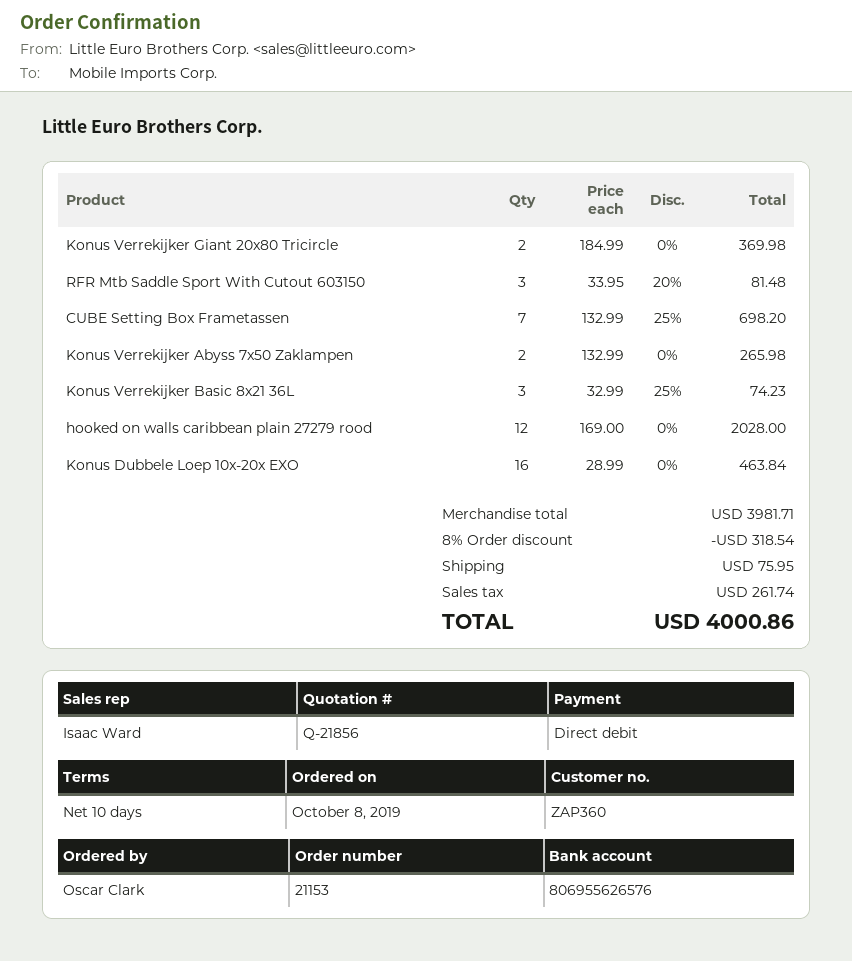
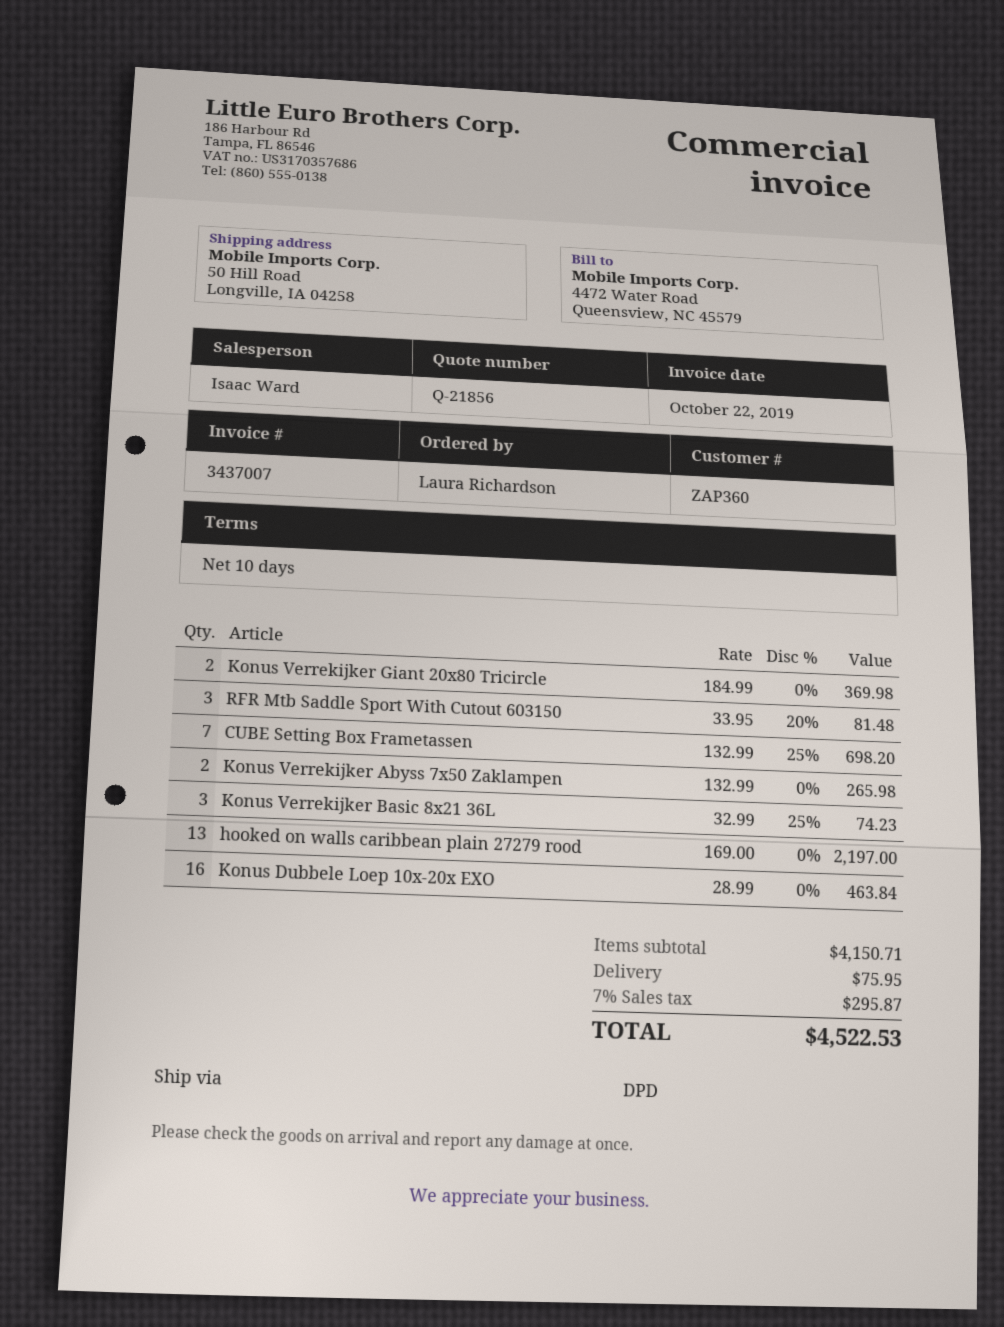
ordered by: Oscar Clark -> Laura Richardson
hooked on walls caribbean plain 27279 rood: 12 x 169.00 = 2028.00 -> 13 x 169.00 = 2197.00
subtotal: 3981.71 -> 4150.71
discount: 8% = 318.54 -> none
tax: 261.74 -> 295.87
total: 4000.86 -> 4522.53

